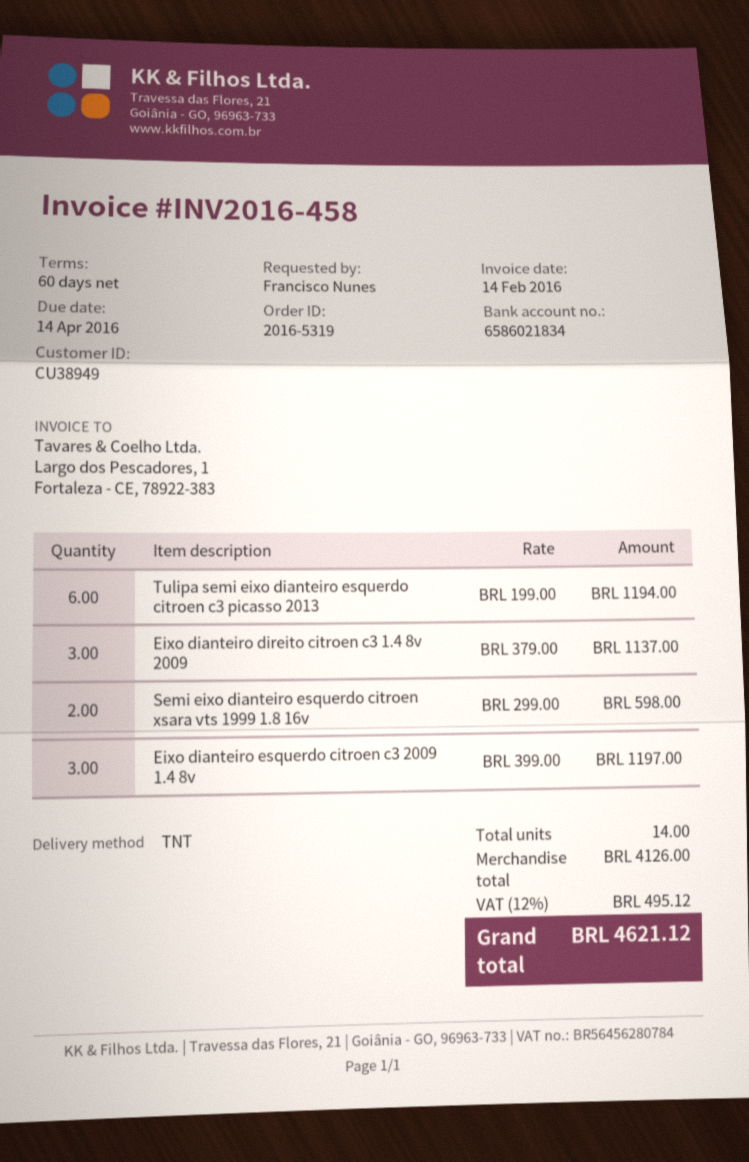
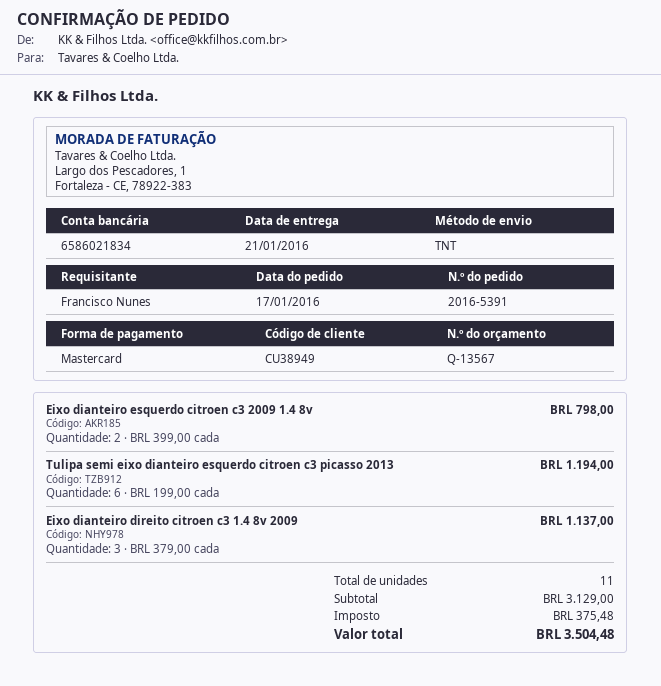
order number: 2016-5319 -> 2016-5391
Semi eixo dianteiro esquerdo citroen xsara vts 1999 1.8 16v: 2 x 299.00 = 598.00 -> none
Eixo dianteiro esquerdo citroen c3 2009 1.4 8v: 3 x 399.00 = 1197.00 -> 2 x 399.00 = 798.00
total quantity: 14 -> 11
subtotal: 4126.00 -> 3129.00
tax: 495.12 -> 375.48
total: 4621.12 -> 3504.48

